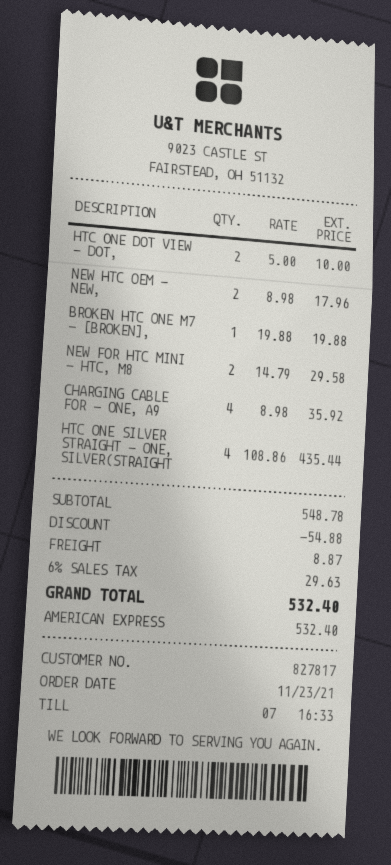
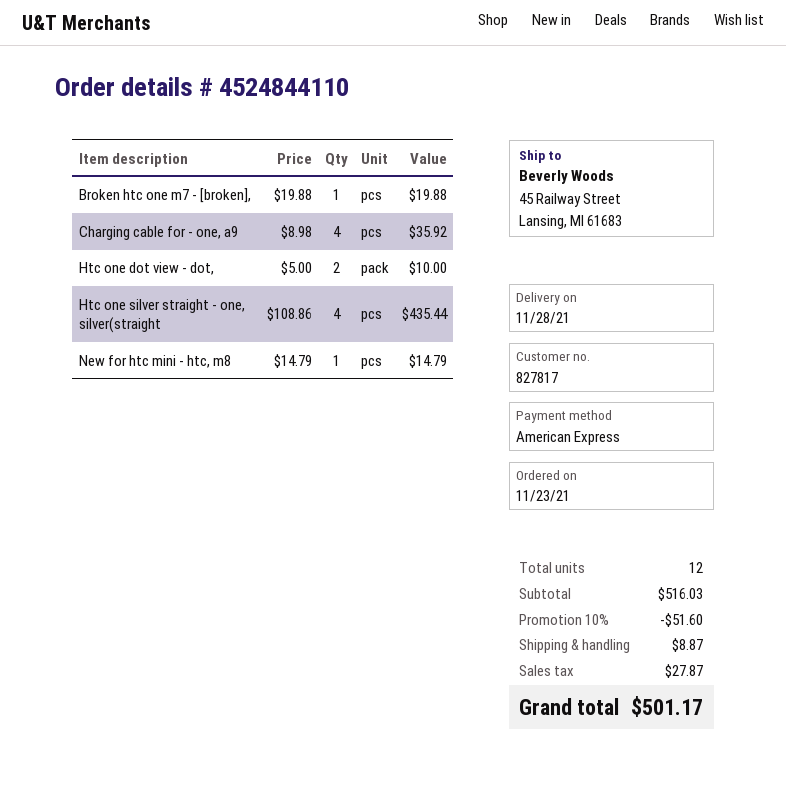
NEW HTC OEM - NEW,: 2 x 8.98 = 17.96 -> none
NEW FOR HTC MINI - HTC, M8: 2 x 14.79 = 29.58 -> 1 x 14.79 = 14.79
subtotal: 548.78 -> 516.03
discount: 54.88 -> 51.60
tax: 29.63 -> 27.87
total: 532.40 -> 501.17

